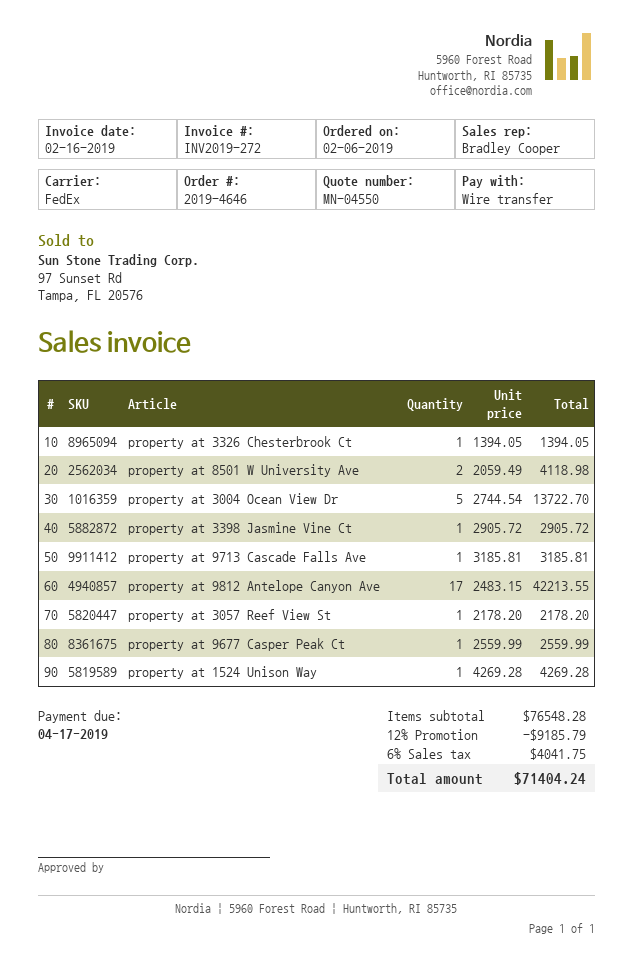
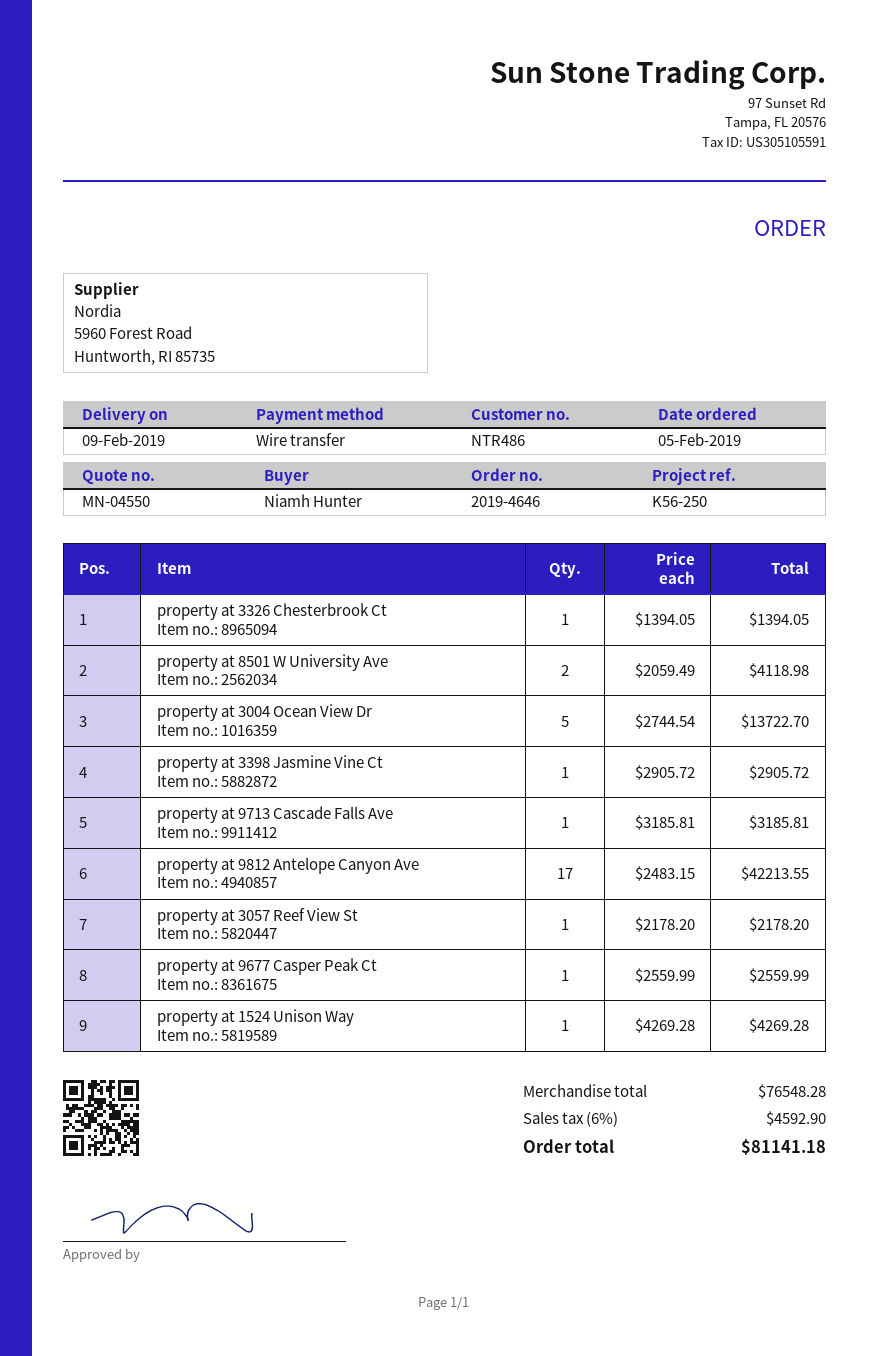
order date: 2019-02-06 -> 2019-02-05
discount: 12% = 9185.79 -> none
tax: 6% = 4041.75 -> 6% = 4592.90
total: 71404.24 -> 81141.18

